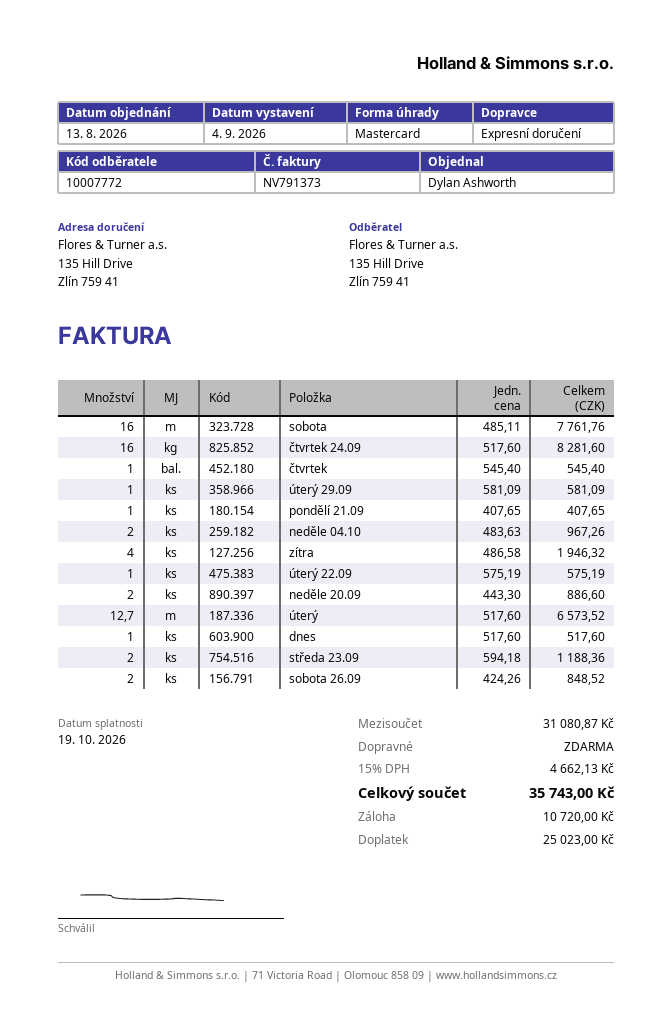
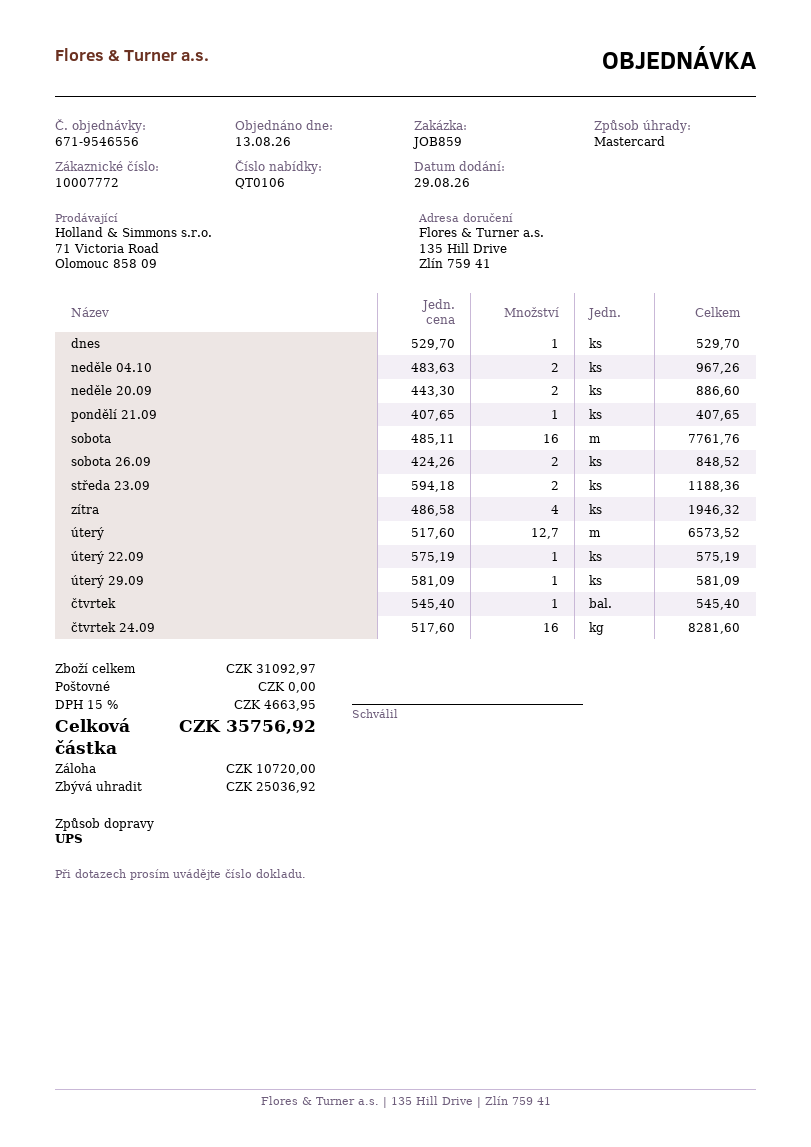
shipping method: express -> UPS
dnes: 1 x 517.60 = 517.60 -> 1 x 529.70 = 529.70
subtotal: 31080.87 -> 31092.97
tax: 15% = 4662.13 -> 15% = 4663.95
total: 35743.00 -> 35756.92
balance: 25023.00 -> 25036.92

